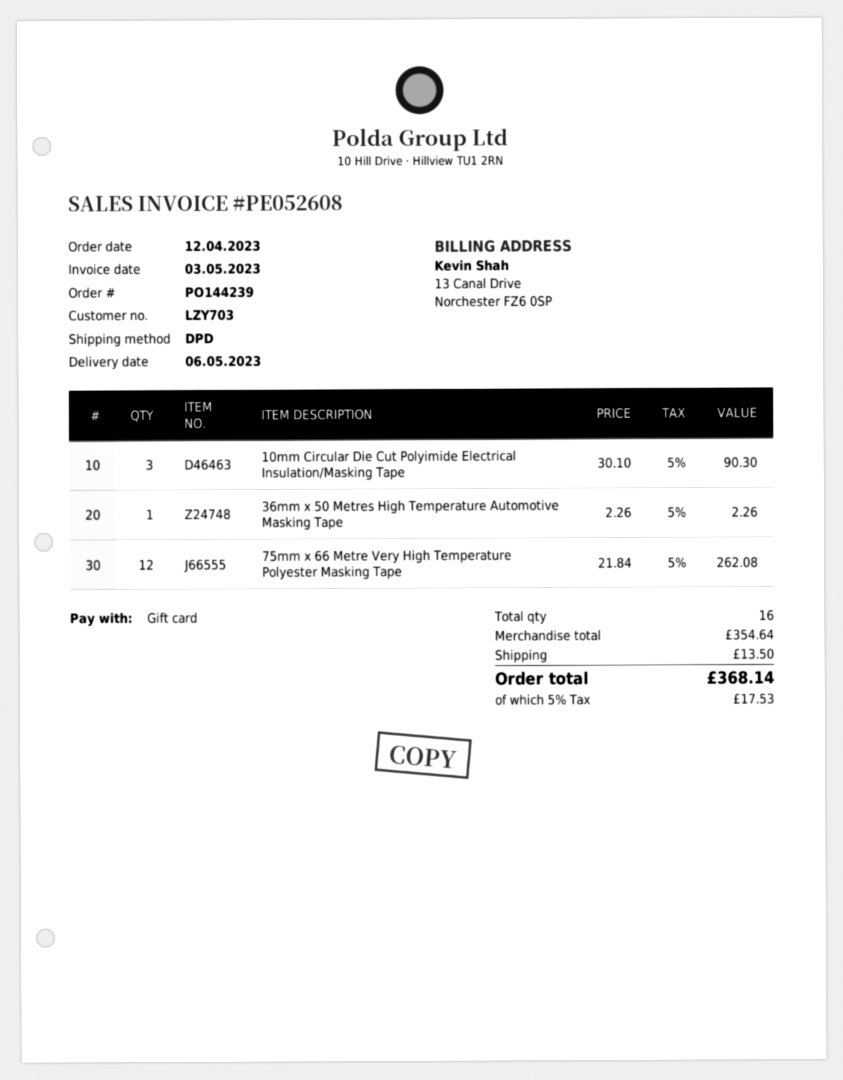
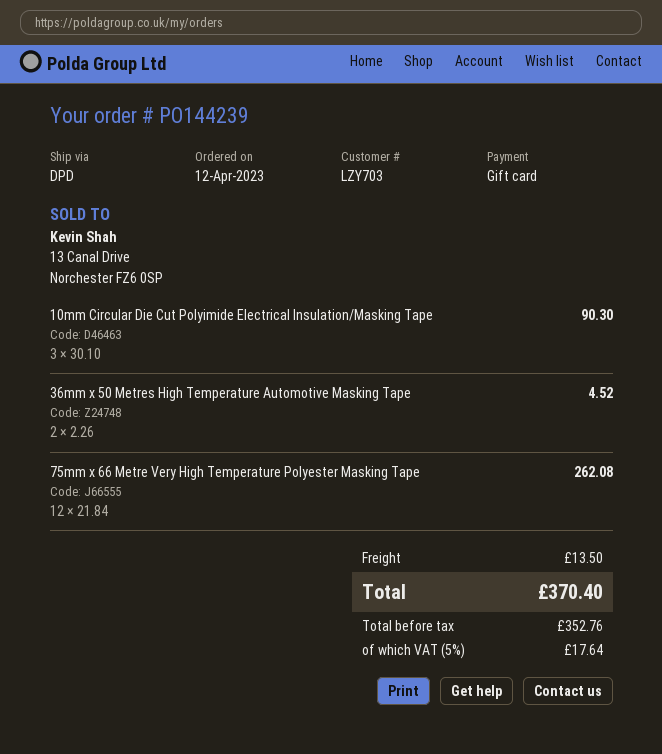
36mm x 50 Metres High Temperature Automotive Masking Tape: 1 x 2.26 = 2.26 -> 2 x 2.26 = 4.52
tax: 5% = 17.53 -> 5% = 17.64
total: 368.14 -> 370.40

